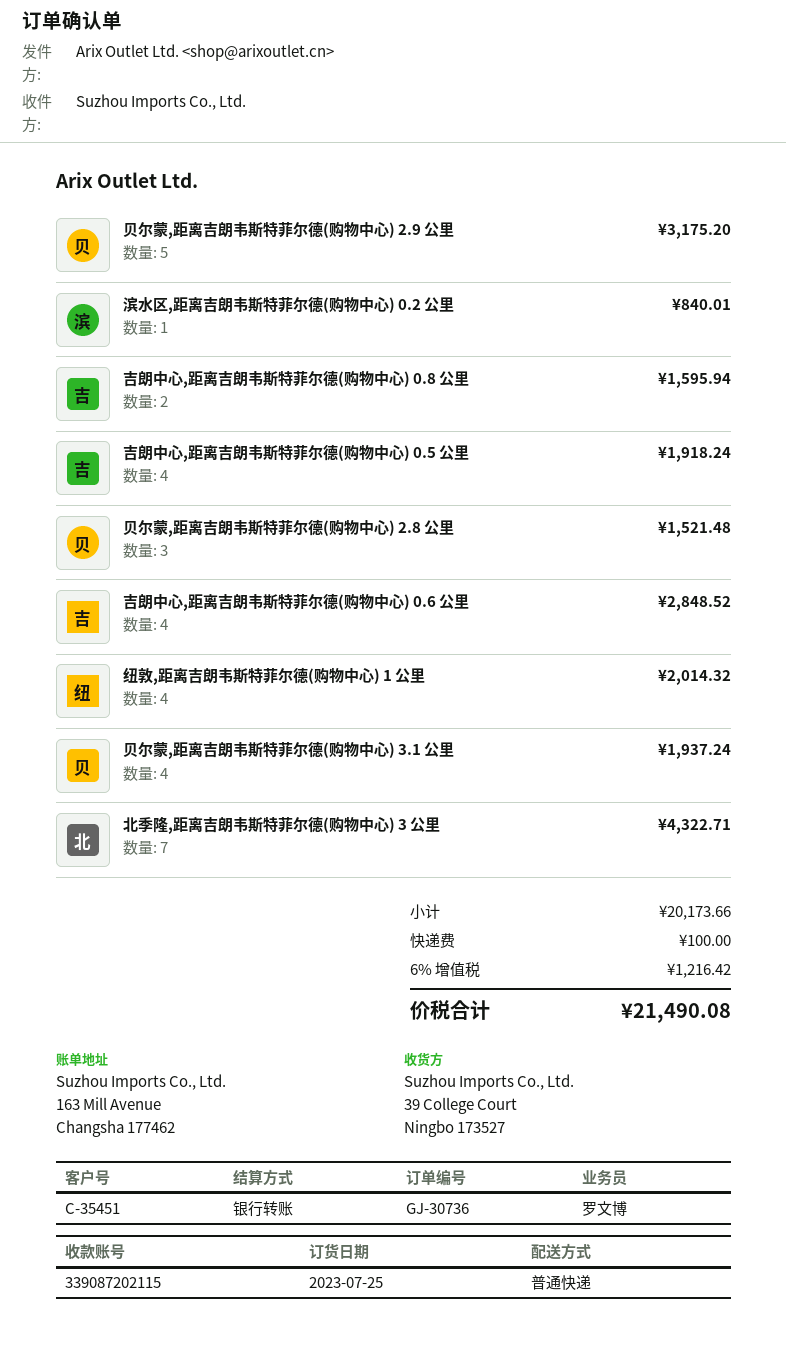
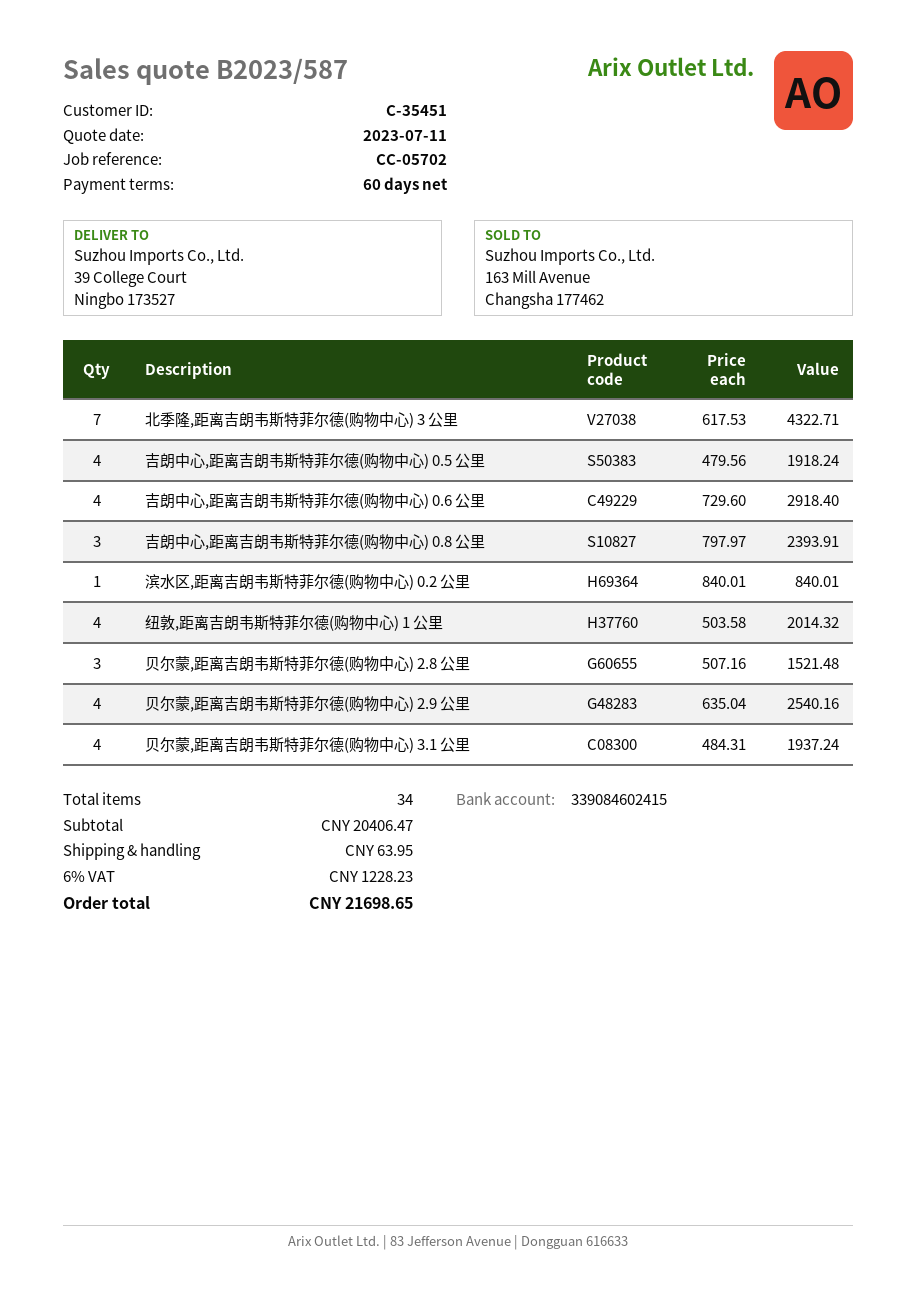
bank account: 339087202115 -> 339084602415
贝尔蒙,距离吉朗韦斯特菲尔德(购物中心) 2.9 公里: 5 for 3175.20 -> 4 for 2540.16
吉朗中心,距离吉朗韦斯特菲尔德(购物中心) 0.8 公里: 2 for 1595.94 -> 3 for 2393.91
吉朗中心,距离吉朗韦斯特菲尔德(购物中心) 0.6 公里: 4 for 2848.52 -> 4 for 2918.40
subtotal: 20173.66 -> 20406.47
shipping: 100.00 -> 63.95
tax: 6% = 1216.42 -> 6% = 1228.23
total: 21490.08 -> 21698.65

